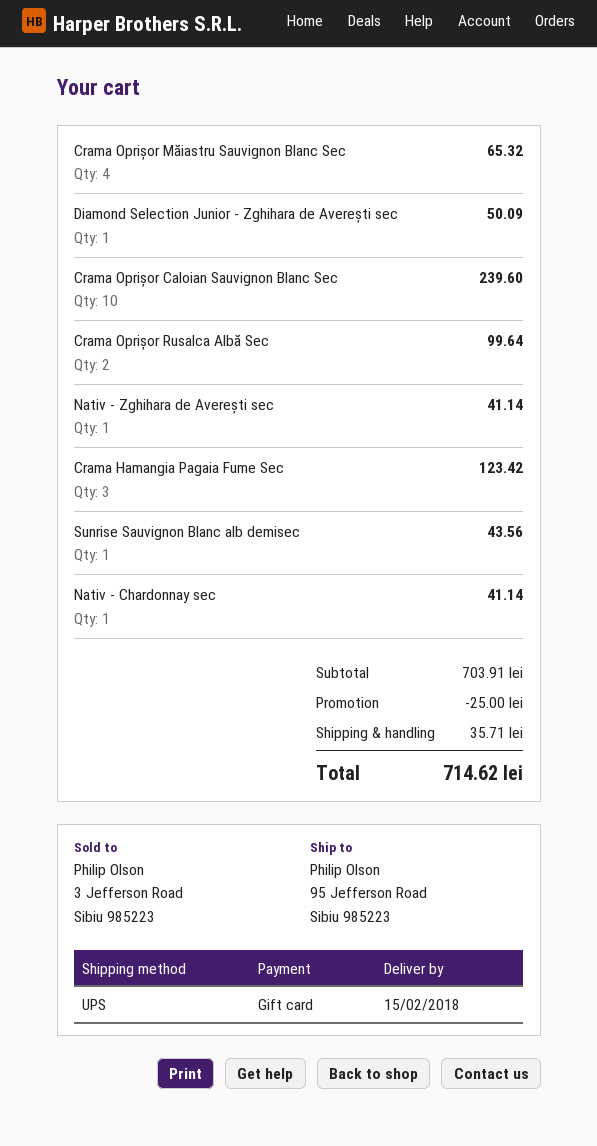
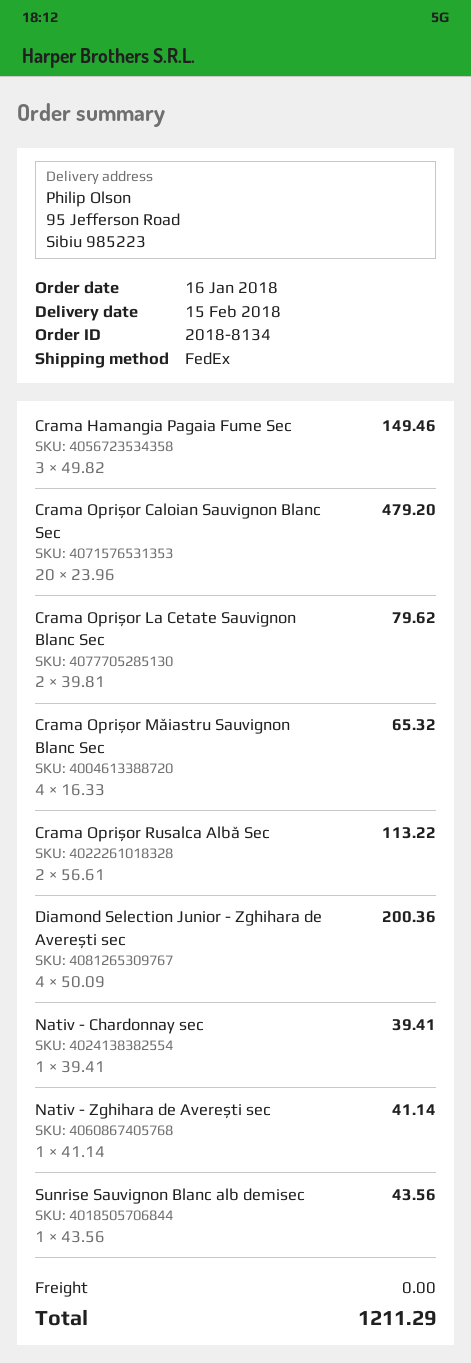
shipping method: UPS -> FedEx
Diamond Selection Junior - Zghihara de Averești sec: 1 for 50.09 -> 4 for 200.36
Crama Oprișor Caloian Sauvignon Blanc Sec: 10 for 239.60 -> 20 for 479.20
Crama Oprișor Rusalca Albă Sec: 2 for 99.64 -> 2 for 113.22
Crama Hamangia Pagaia Fume Sec: 3 for 123.42 -> 3 for 149.46
Nativ - Chardonnay sec: 1 for 41.14 -> 1 for 39.41
Crama Oprișor La Cetate Sauvignon Blanc Sec: none -> 2 for 79.62
discount: 25.00 -> none
shipping: 35.71 -> 0.00
total: 714.62 -> 1211.29

